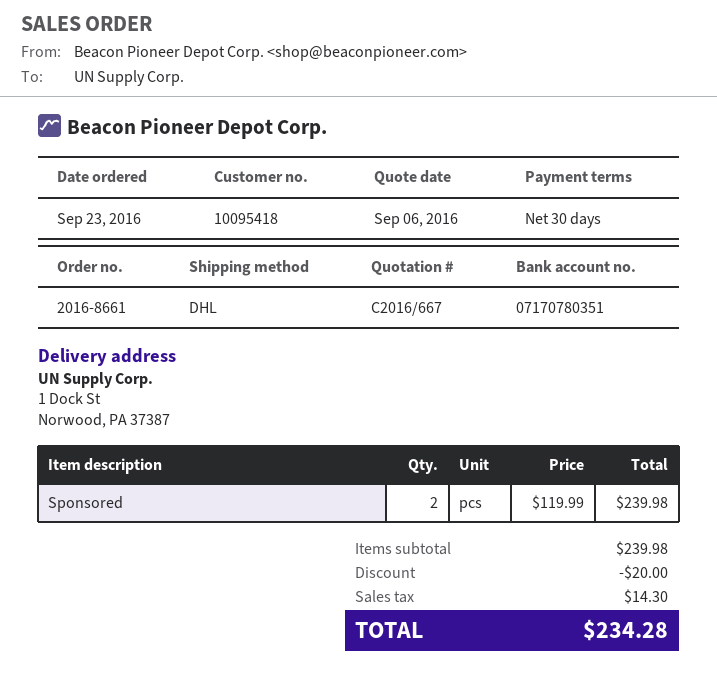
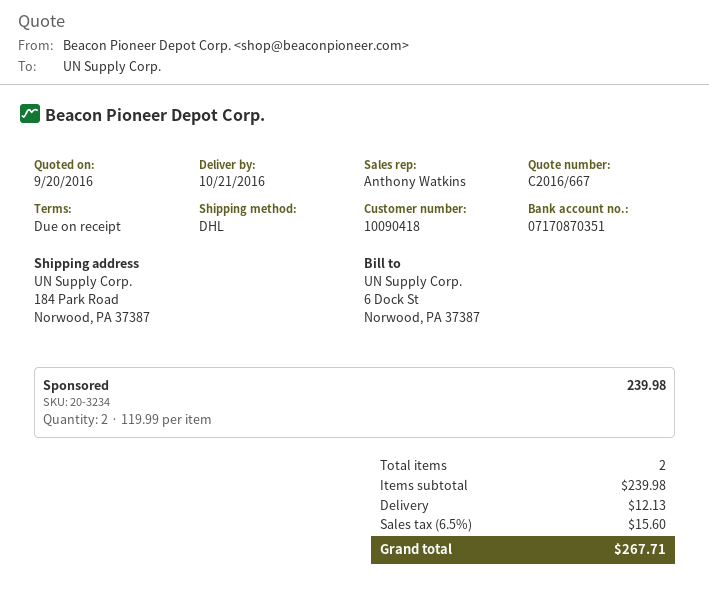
quote date: 2016-09-06 -> 2016-09-20
payment terms: 30 days -> on receipt
customer number: 10095418 -> 10090418
bank account: 07170780351 -> 07170870351
ship to: 1 Dock St, Norwood, PA 37387 -> 184 Park Road, Norwood, PA 37387
discount: 20.00 -> none
shipping: none -> 12.13
tax: 14.30 -> 15.60
total: 234.28 -> 267.71

